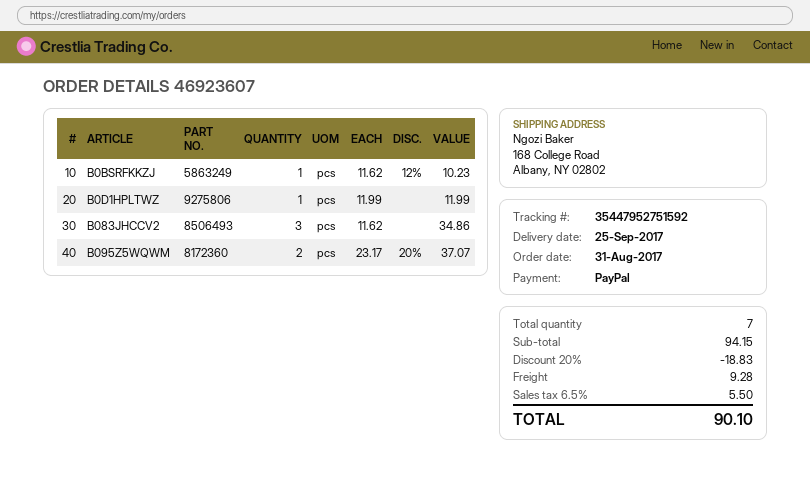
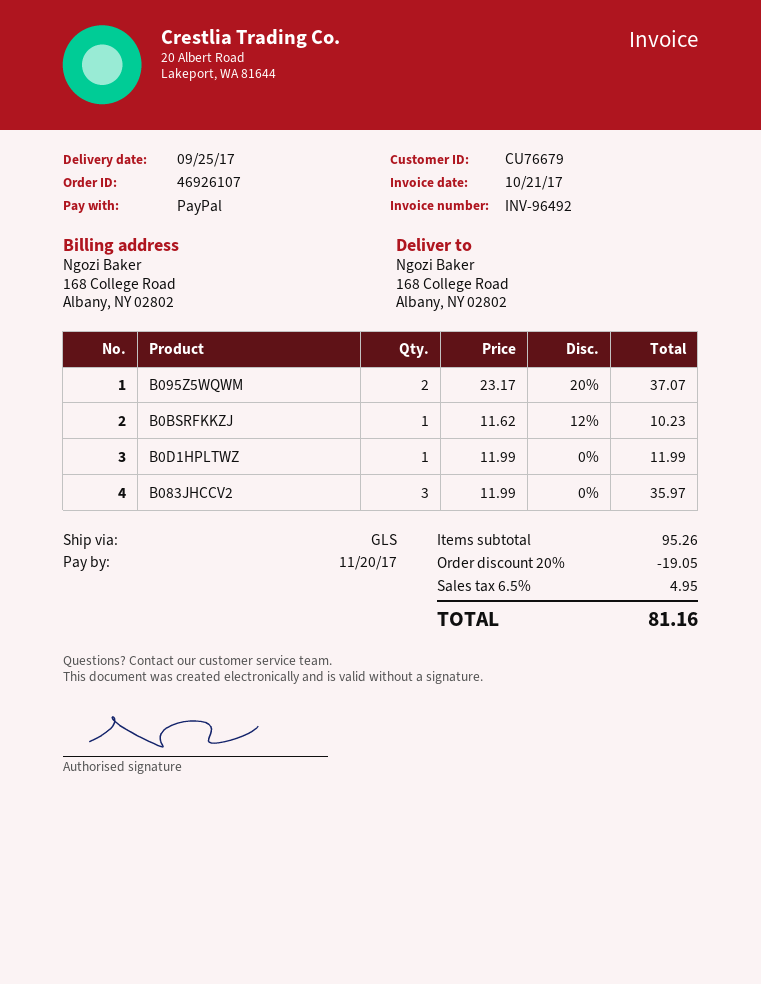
order number: 46923607 -> 46926107
B083JHCCV2: 3 x 11.62 = 34.86 -> 3 x 11.99 = 35.97
subtotal: 94.15 -> 95.26
discount: 20% = 18.83 -> 20% = 19.05
shipping: 9.28 -> none
tax: 6.5% = 5.50 -> 6.5% = 4.95
total: 90.10 -> 81.16

